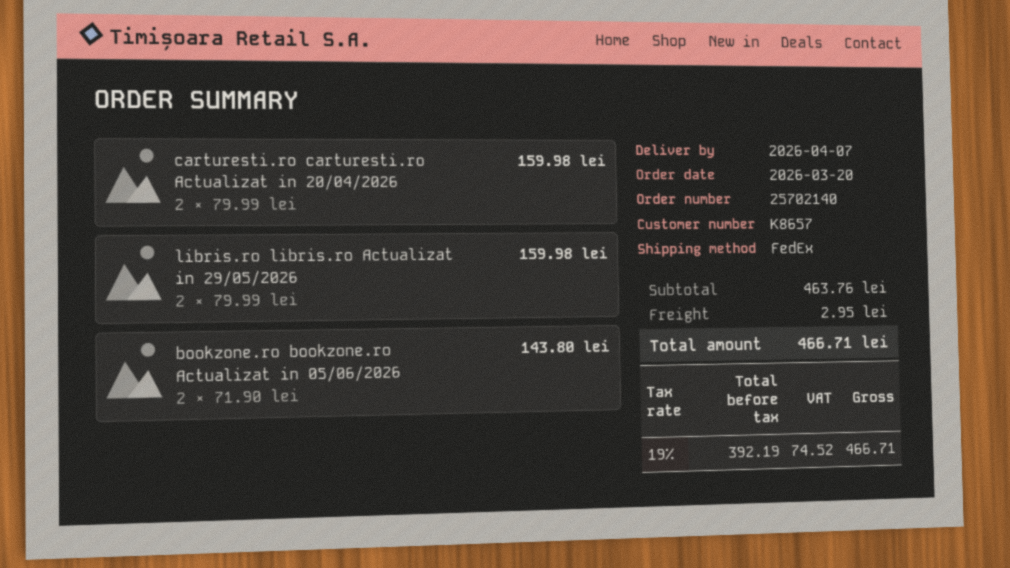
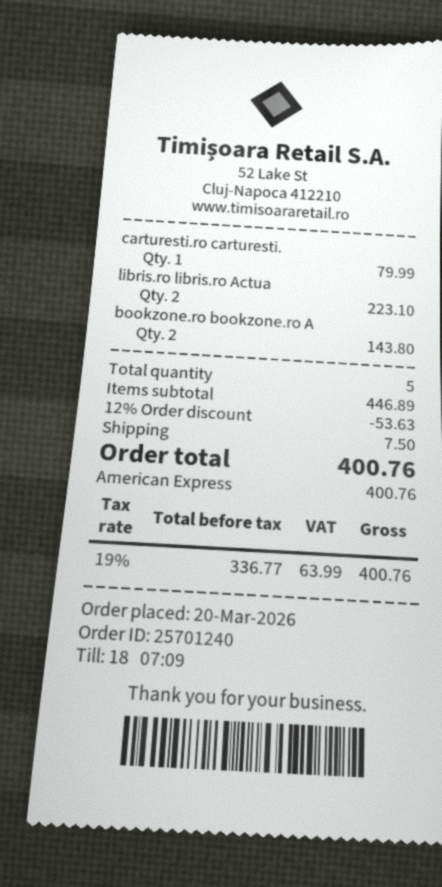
order number: 25702140 -> 25701240
carturesti.ro carturesti.ro Actualizat in 20/04/2026: 2 for 159.98 -> 1 for 79.99
libris.ro libris.ro Actualizat in 29/05/2026: 2 for 159.98 -> 2 for 223.10
subtotal: 463.76 -> 446.89
discount: none -> 12% = 53.63
shipping: 2.95 -> 7.50
net: 392.19 -> 336.77
tax: 19% = 74.52 -> 19% = 63.99
total: 466.71 -> 400.76

